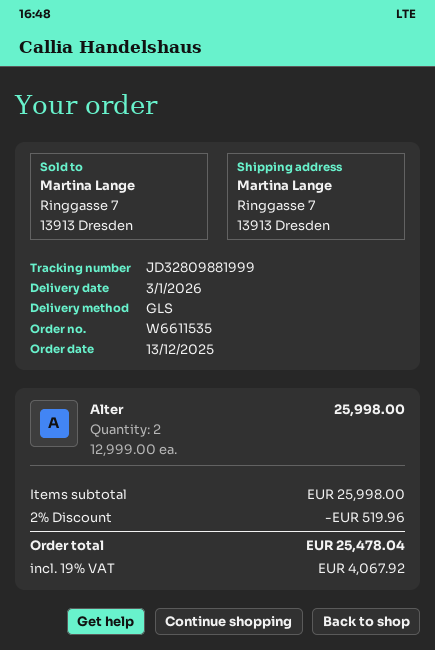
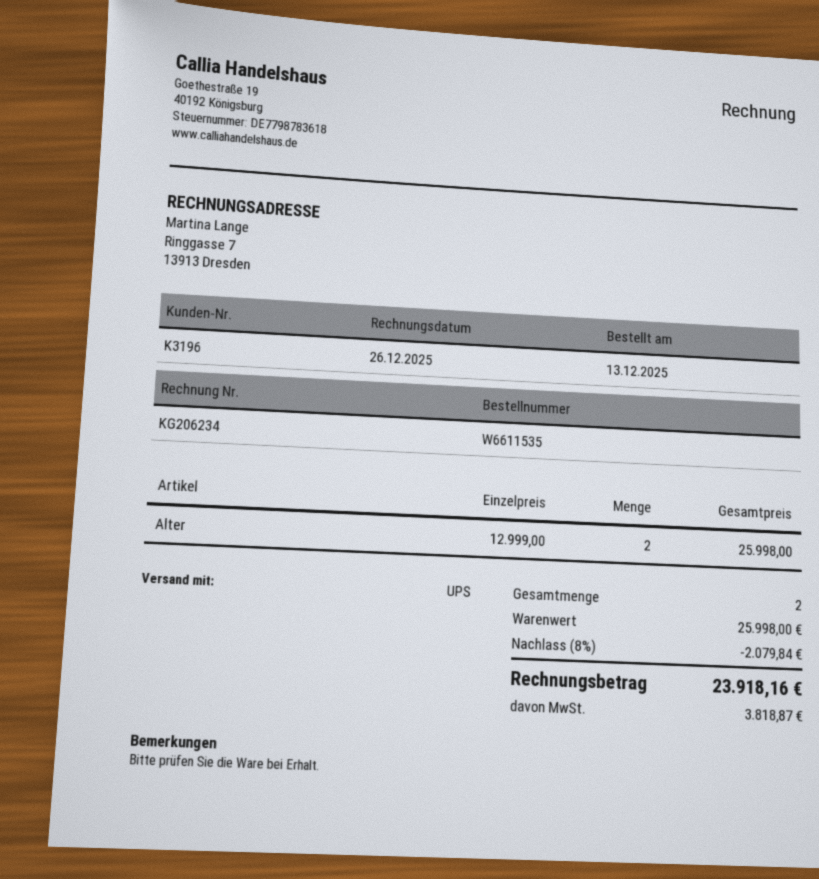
shipping method: GLS -> UPS
discount: 2% = 519.96 -> 8% = 2079.84
tax: 4067.92 -> 3818.87
total: 25478.04 -> 23918.16

